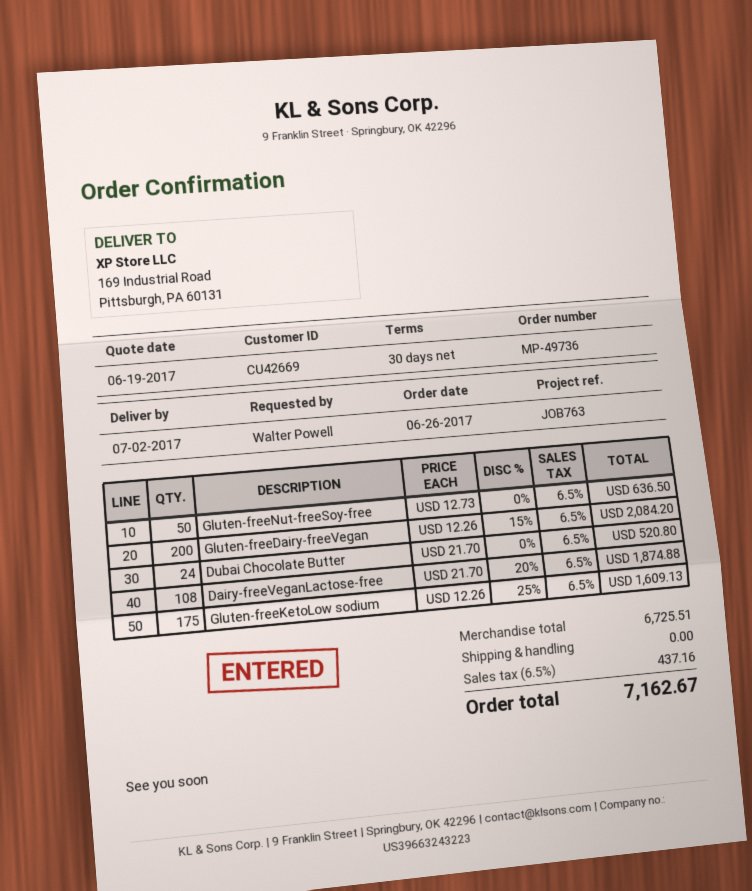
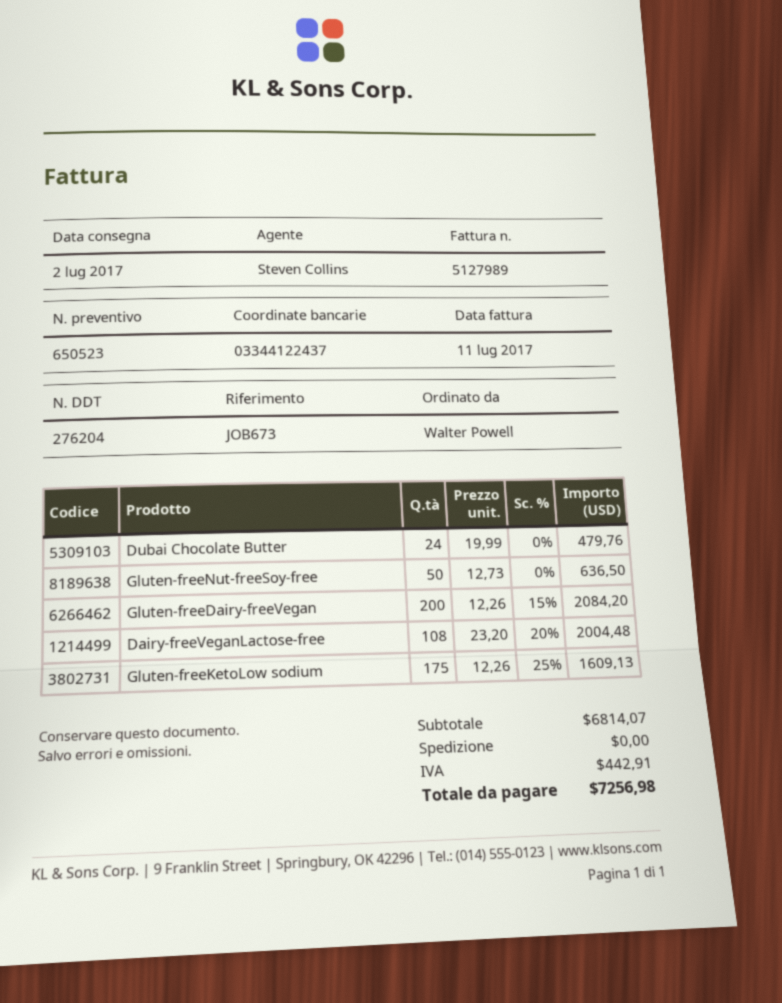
reference: JOB763 -> JOB673
Dubai Chocolate Butter: 24 x 21.70 = 520.80 -> 24 x 19.99 = 479.76
Dairy-freeVeganLactose-free: 108 x 21.70 - 20% = 1874.88 -> 108 x 23.20 - 20% = 2004.48
subtotal: 6725.51 -> 6814.07
tax: 437.16 -> 442.91
total: 7162.67 -> 7256.98

